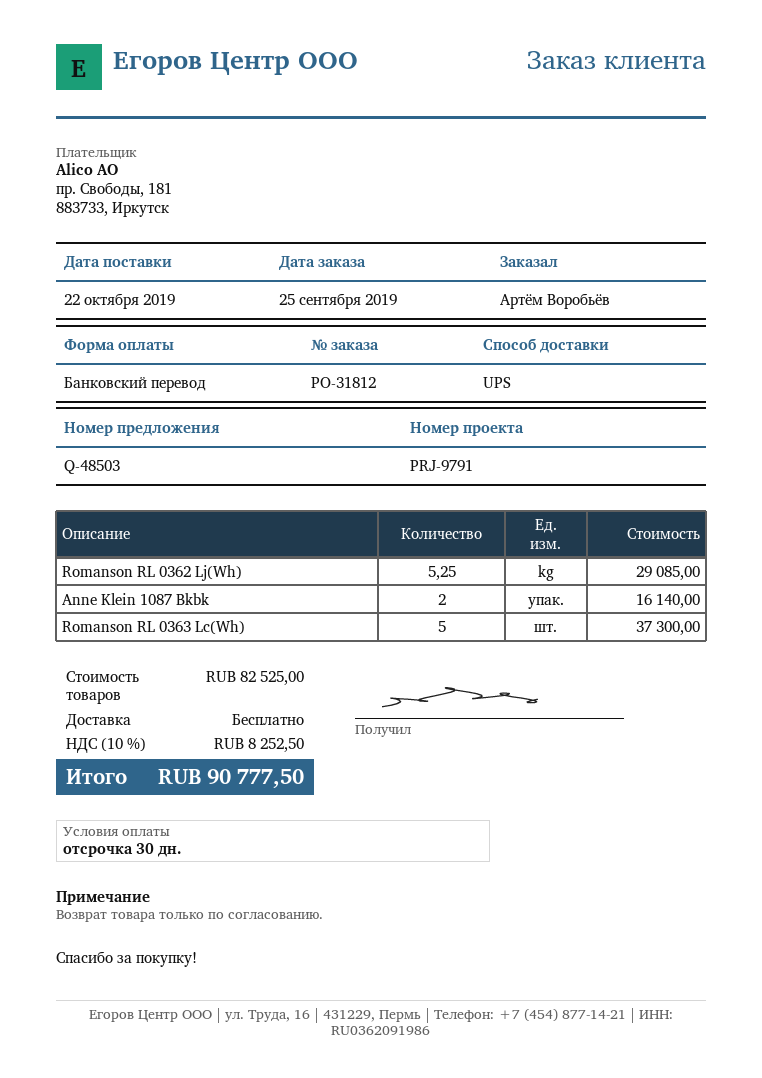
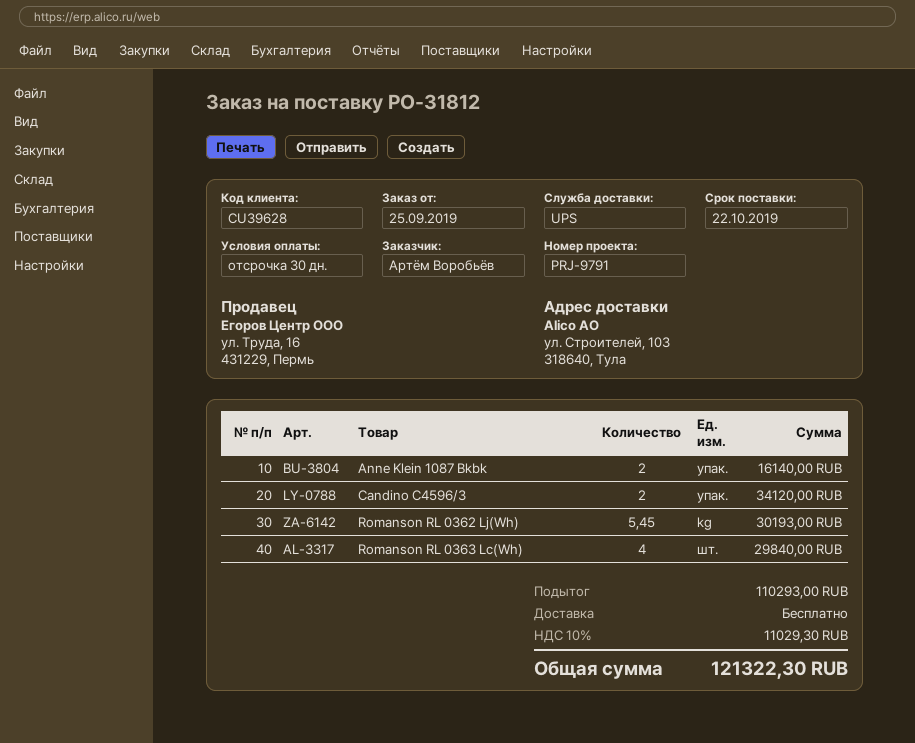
Romanson RL 0362 Lj(Wh): 5.25 for 29085.00 -> 5.45 for 30193.00
Romanson RL 0363 Lc(Wh): 5 for 37300.00 -> 4 for 29840.00
Candino C4596/3: none -> 2 for 34120.00
subtotal: 82525.00 -> 110293.00
tax: 10% = 8252.50 -> 10% = 11029.30
total: 90777.50 -> 121322.30

